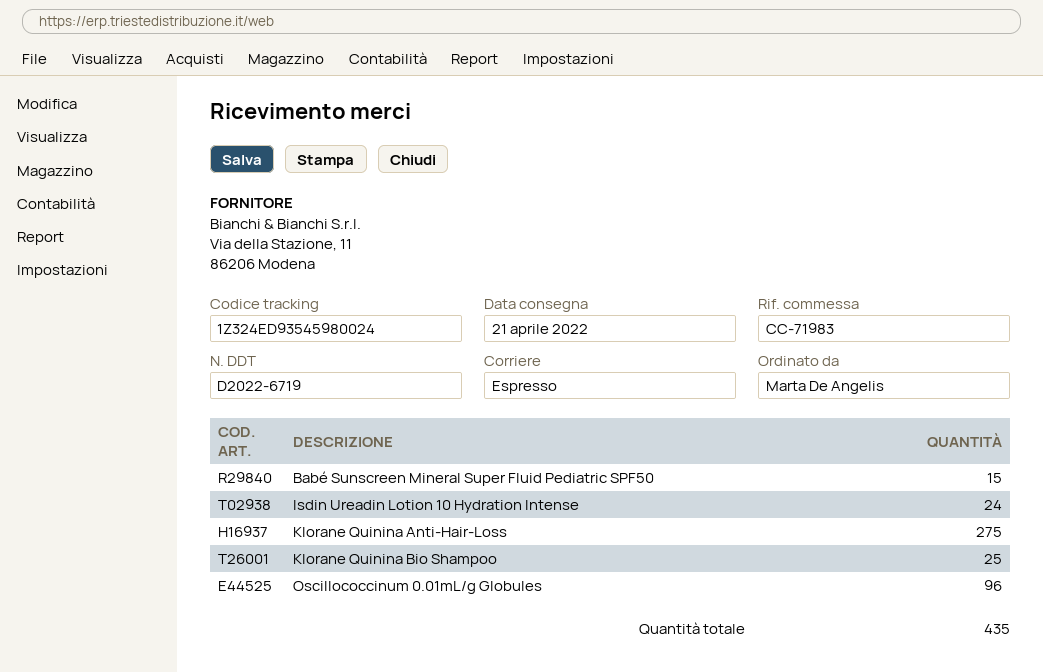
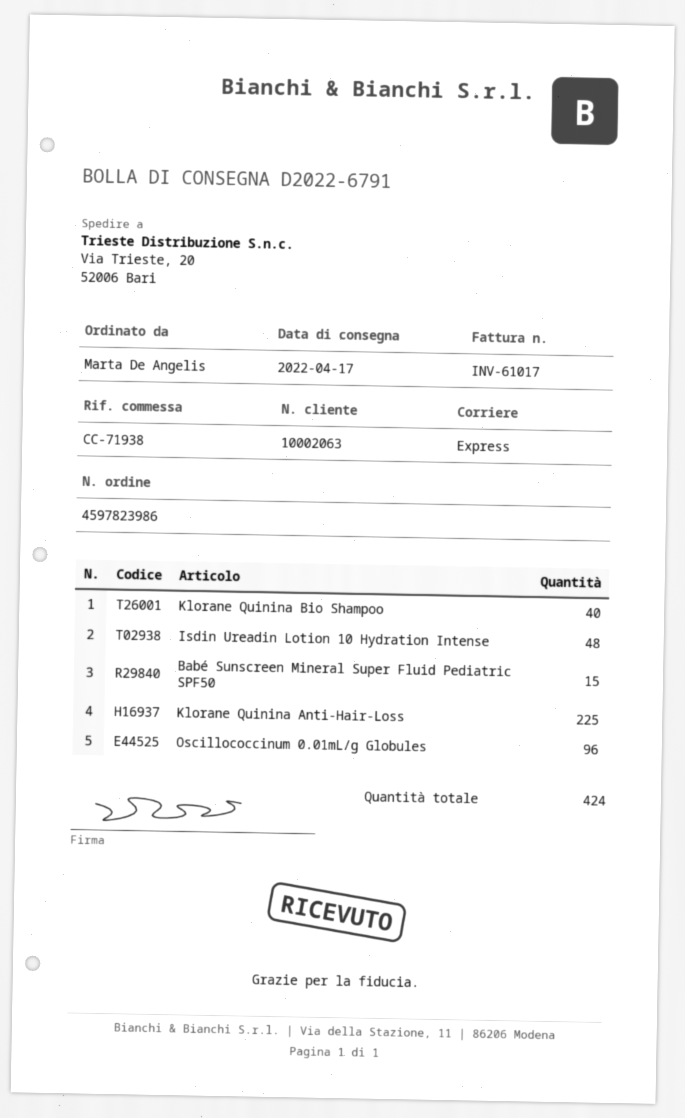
delivery note number: D2022-6719 -> D2022-6791
delivery date: 2022-04-21 -> 2022-04-17
reference: CC-71983 -> CC-71938
Isdin Ureadin Lotion 10 Hydration Intense: 24 -> 48
Klorane Quinina Anti-Hair-Loss: 275 -> 225
Klorane Quinina Bio Shampoo: 25 -> 40
total quantity: 435 -> 424

